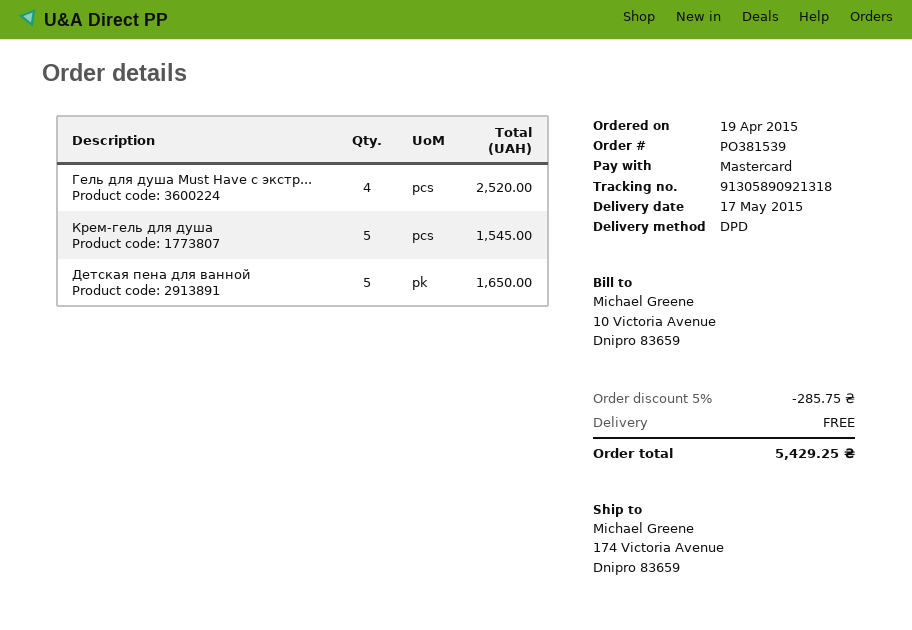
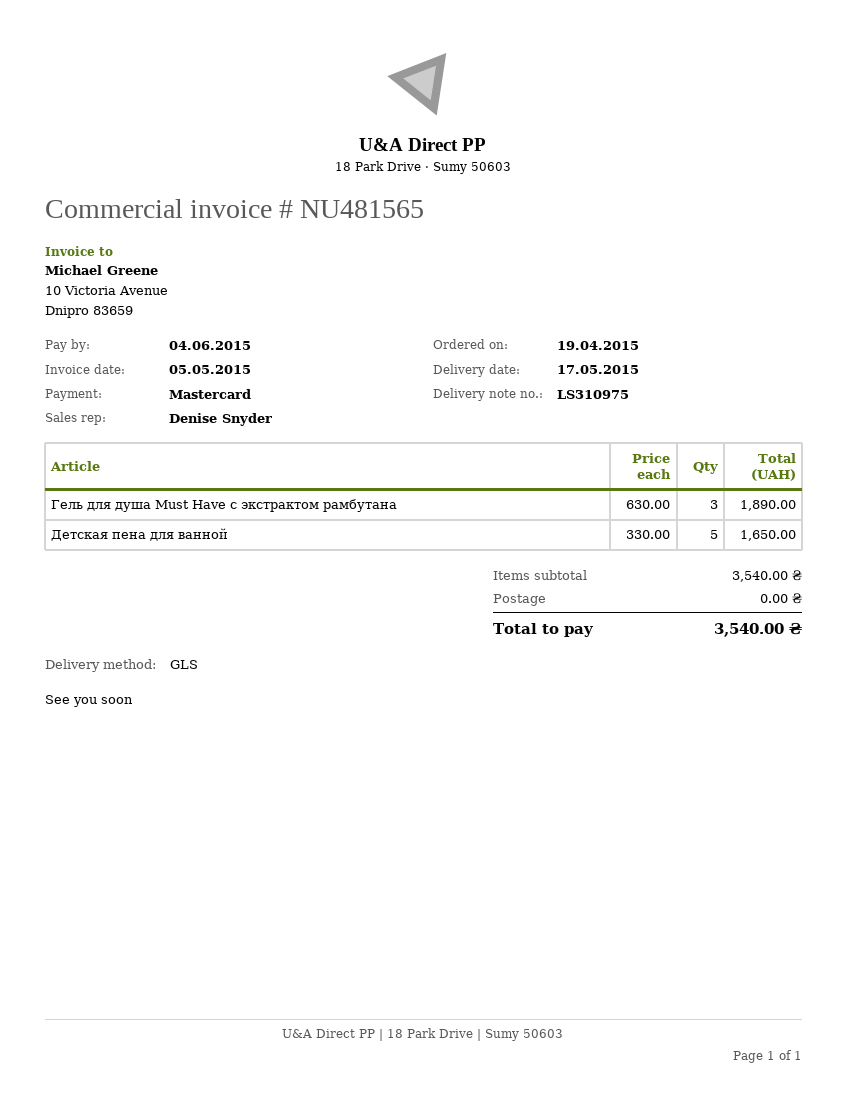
shipping method: DPD -> GLS
Гель для душа Must Have с экстр...: 4 for 2520.00 -> 3 for 1890.00
Крем-гель для душа: 5 for 1545.00 -> none
discount: 5% = 285.75 -> none
total: 5429.25 -> 3540.00

